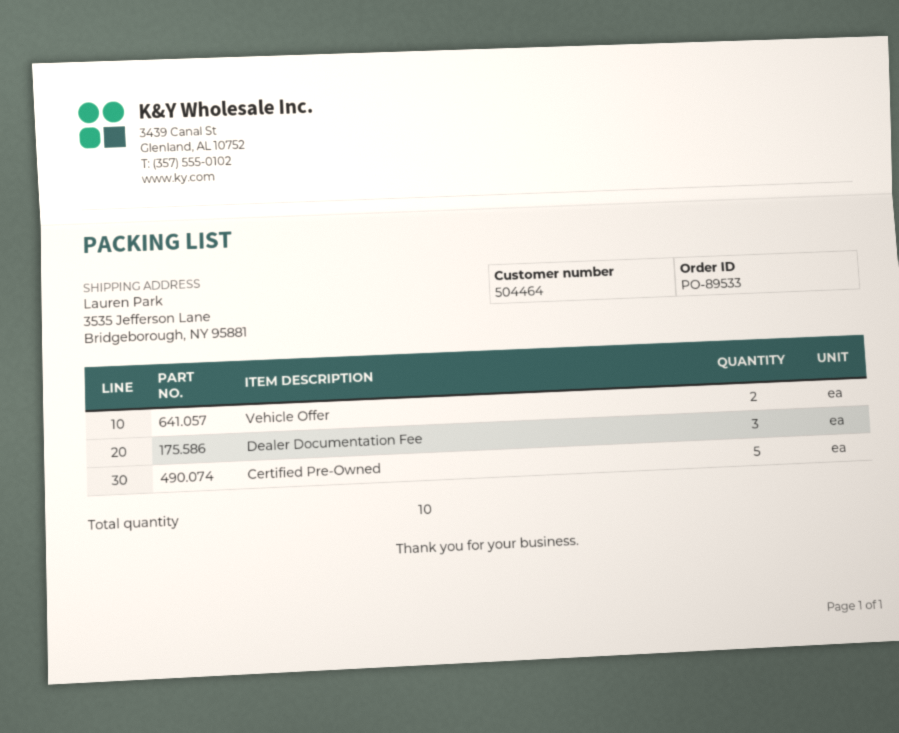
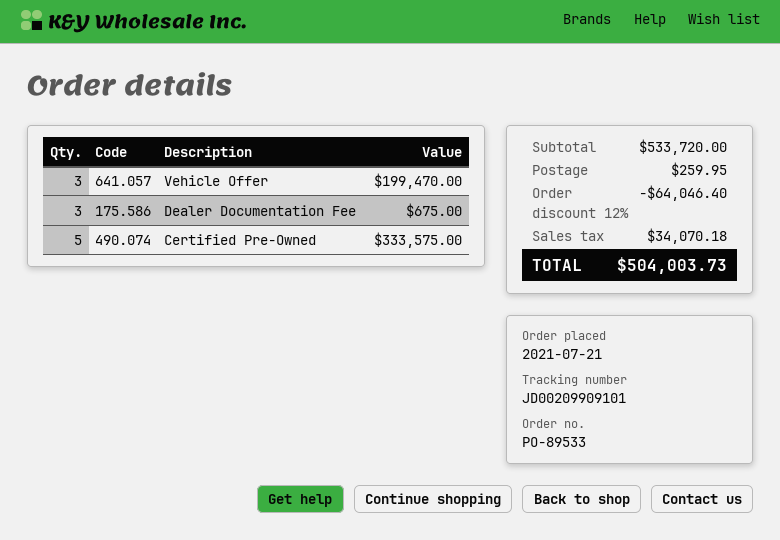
Vehicle Offer: 2 -> 3

